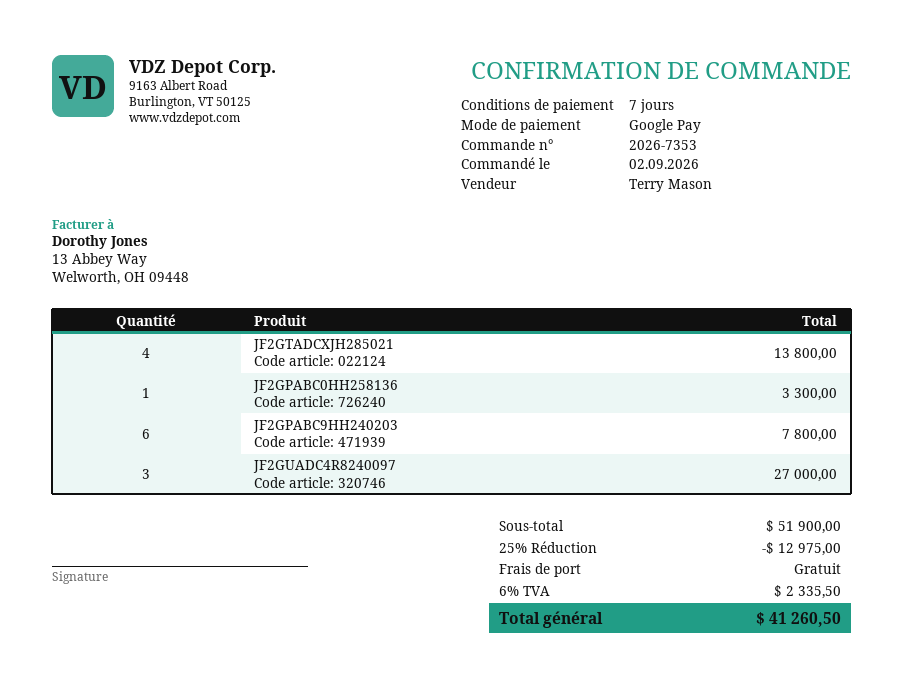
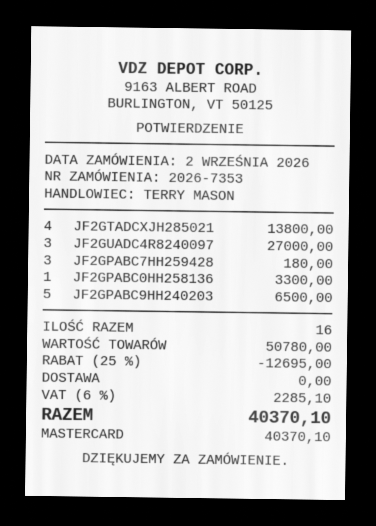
payment method: Google Pay -> Mastercard
JF2GPABC9HH240203: 6 for 7800.00 -> 5 for 6500.00
JF2GPABC7HH259428: none -> 3 for 180.00
subtotal: 51900.00 -> 50780.00
discount: 25% = 12975.00 -> 25% = 12695.00
tax: 6% = 2335.50 -> 6% = 2285.10
total: 41260.50 -> 40370.10

